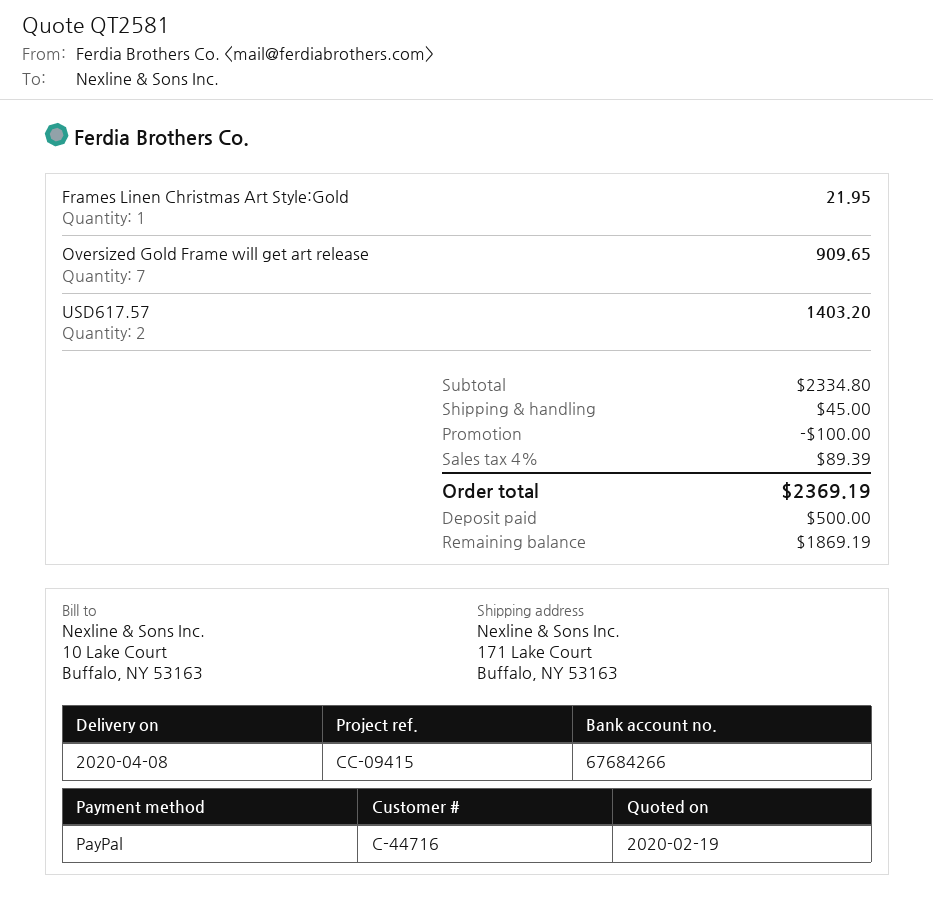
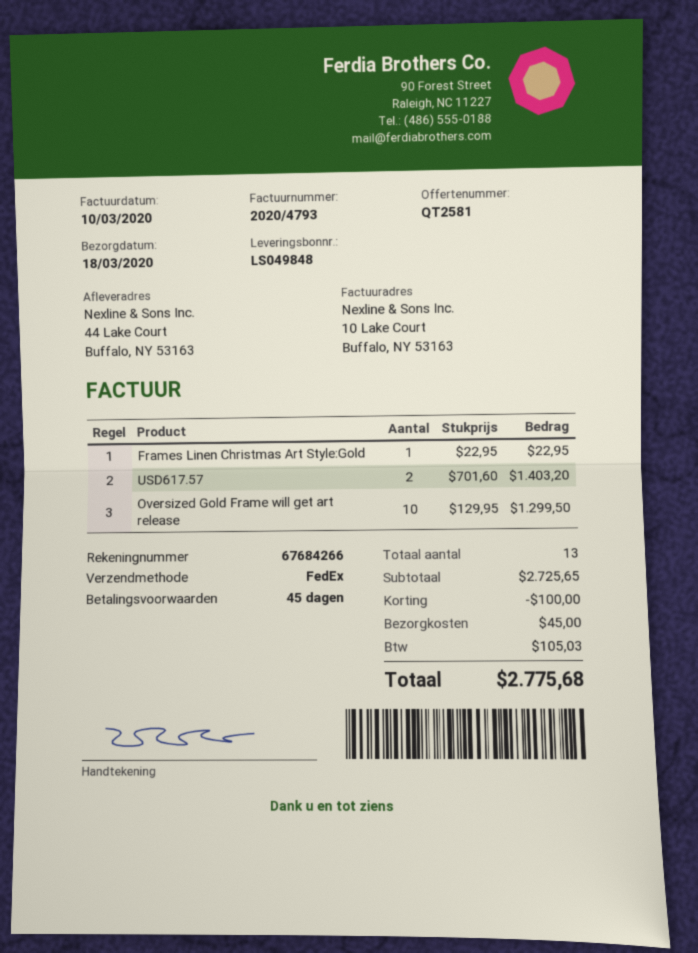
delivery date: 2020-04-08 -> 2020-03-18
ship to: 171 Lake Court, Buffalo, NY 53163 -> 44 Lake Court, Buffalo, NY 53163
Frames Linen Christmas Art Style:Gold: 1 for 21.95 -> 1 for 22.95
Oversized Gold Frame will get art release: 7 for 909.65 -> 10 for 1299.50
subtotal: 2334.80 -> 2725.65
tax: 89.39 -> 105.03
total: 2369.19 -> 2775.68

